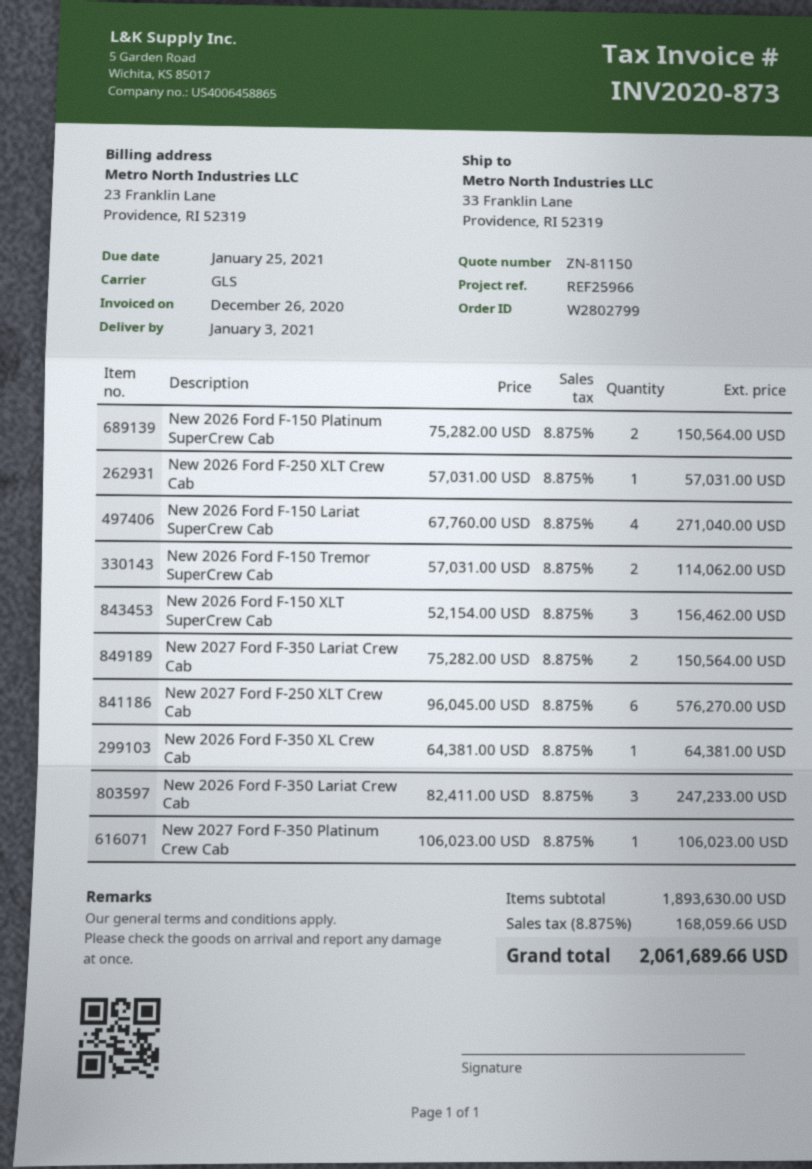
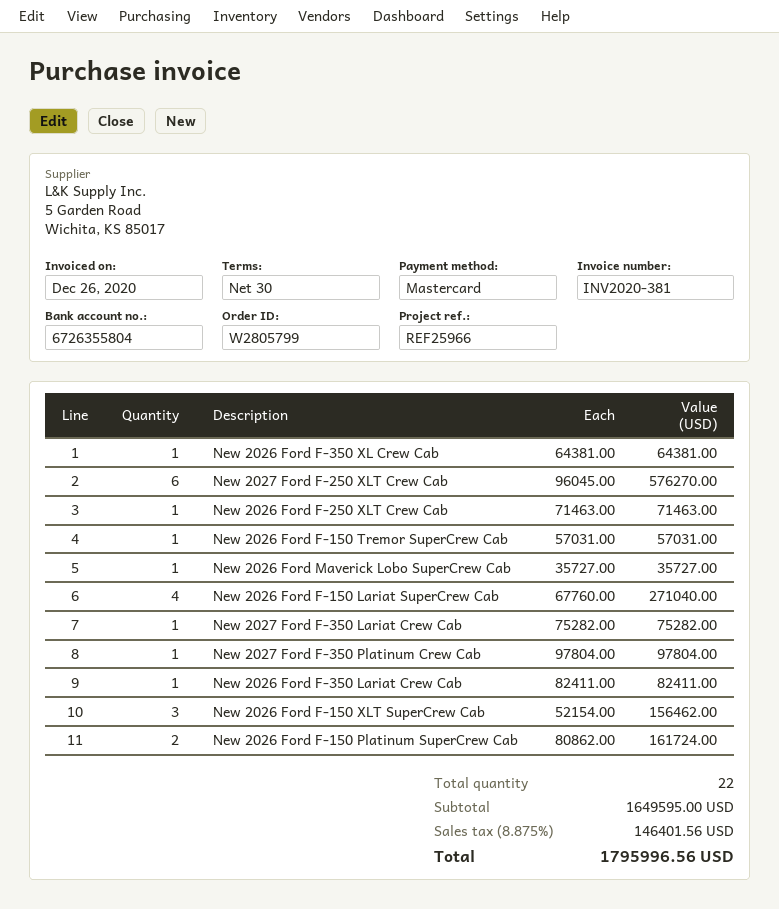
order number: W2802799 -> W2805799
invoice number: INV2020-873 -> INV2020-381
New 2026 Ford F-150 Platinum SuperCrew Cab: 2 x 75282.00 = 150564.00 -> 2 x 80862.00 = 161724.00
New 2026 Ford F-250 XLT Crew Cab: 1 x 57031.00 = 57031.00 -> 1 x 71463.00 = 71463.00
New 2026 Ford F-150 Tremor SuperCrew Cab: 2 x 57031.00 = 114062.00 -> 1 x 57031.00 = 57031.00
New 2027 Ford F-350 Lariat Crew Cab: 2 x 75282.00 = 150564.00 -> 1 x 75282.00 = 75282.00
New 2026 Ford F-350 Lariat Crew Cab: 3 x 82411.00 = 247233.00 -> 1 x 82411.00 = 82411.00
New 2027 Ford F-350 Platinum Crew Cab: 1 x 106023.00 = 106023.00 -> 1 x 97804.00 = 97804.00
New 2026 Ford Maverick Lobo SuperCrew Cab: none -> 1 x 35727.00 = 35727.00
subtotal: 1893630.00 -> 1649595.00
tax: 8.875% = 168059.66 -> 8.875% = 146401.56
total: 2061689.66 -> 1795996.56

